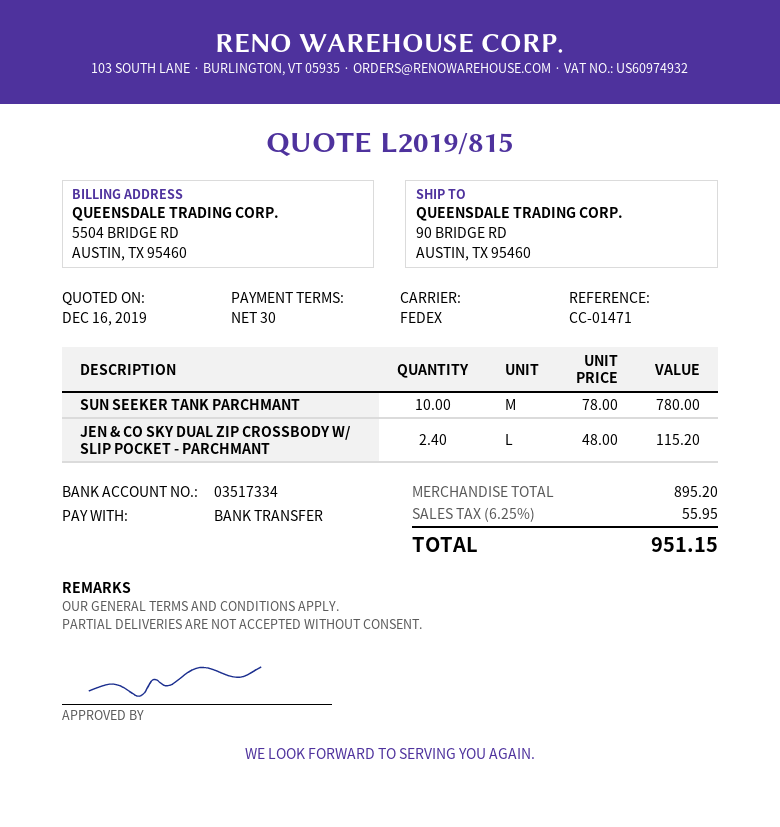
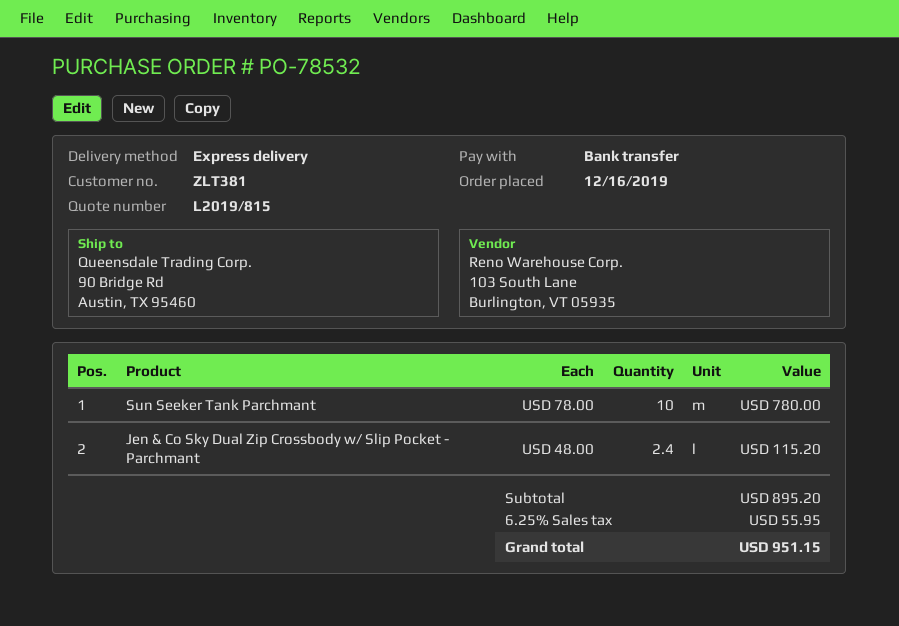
shipping method: FedEx -> express

